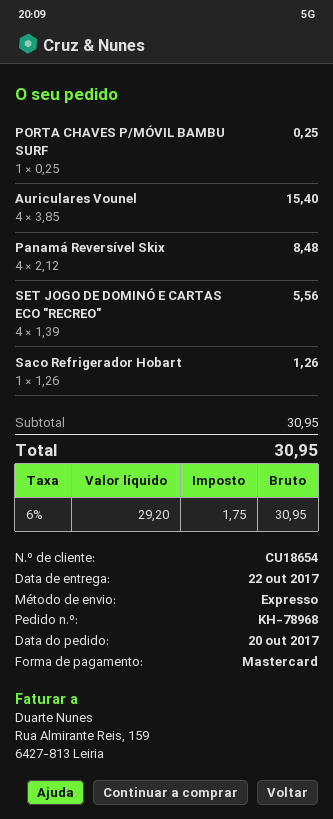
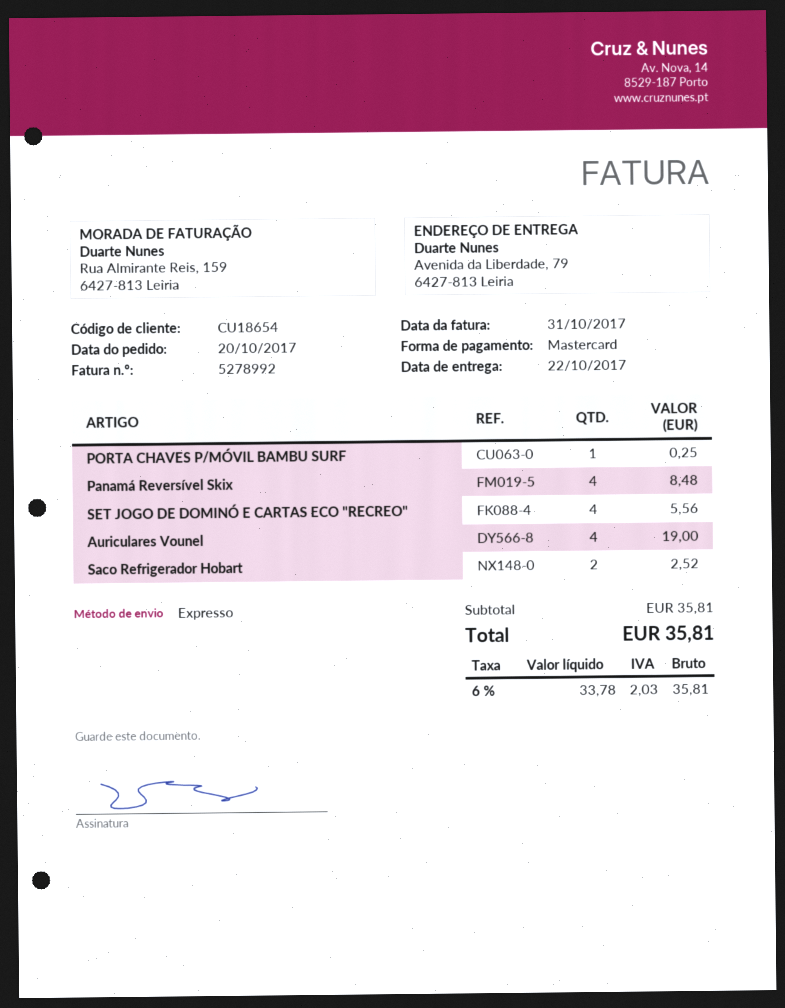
Auriculares Vounel: 4 for 15.40 -> 4 for 19.00
Saco Refrigerador Hobart: 1 for 1.26 -> 2 for 2.52
subtotal: 30.95 -> 35.81
net: 29.20 -> 33.78
tax: 6% = 1.75 -> 6% = 2.03
total: 30.95 -> 35.81

